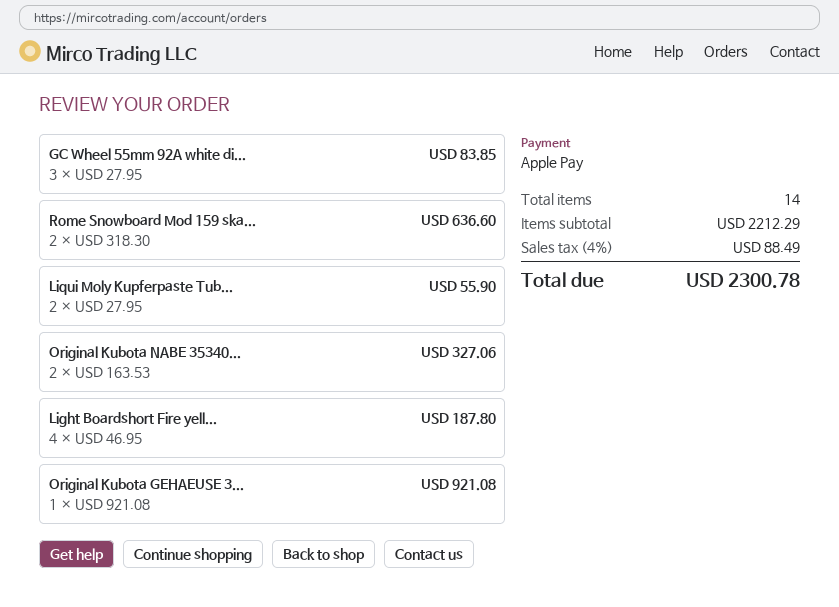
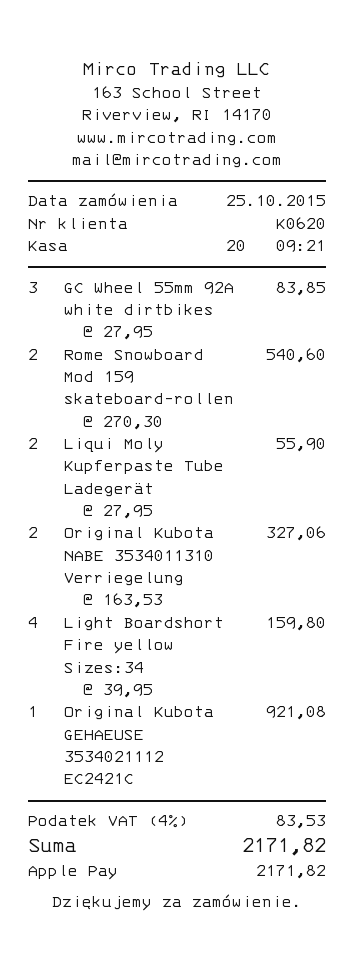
Rome Snowboard Mod 159 ska...: 2 x 318.30 = 636.60 -> 2 x 270.30 = 540.60
Light Boardshort Fire yell...: 4 x 46.95 = 187.80 -> 4 x 39.95 = 159.80
tax: 4% = 88.49 -> 4% = 83.53
total: 2300.78 -> 2171.82

